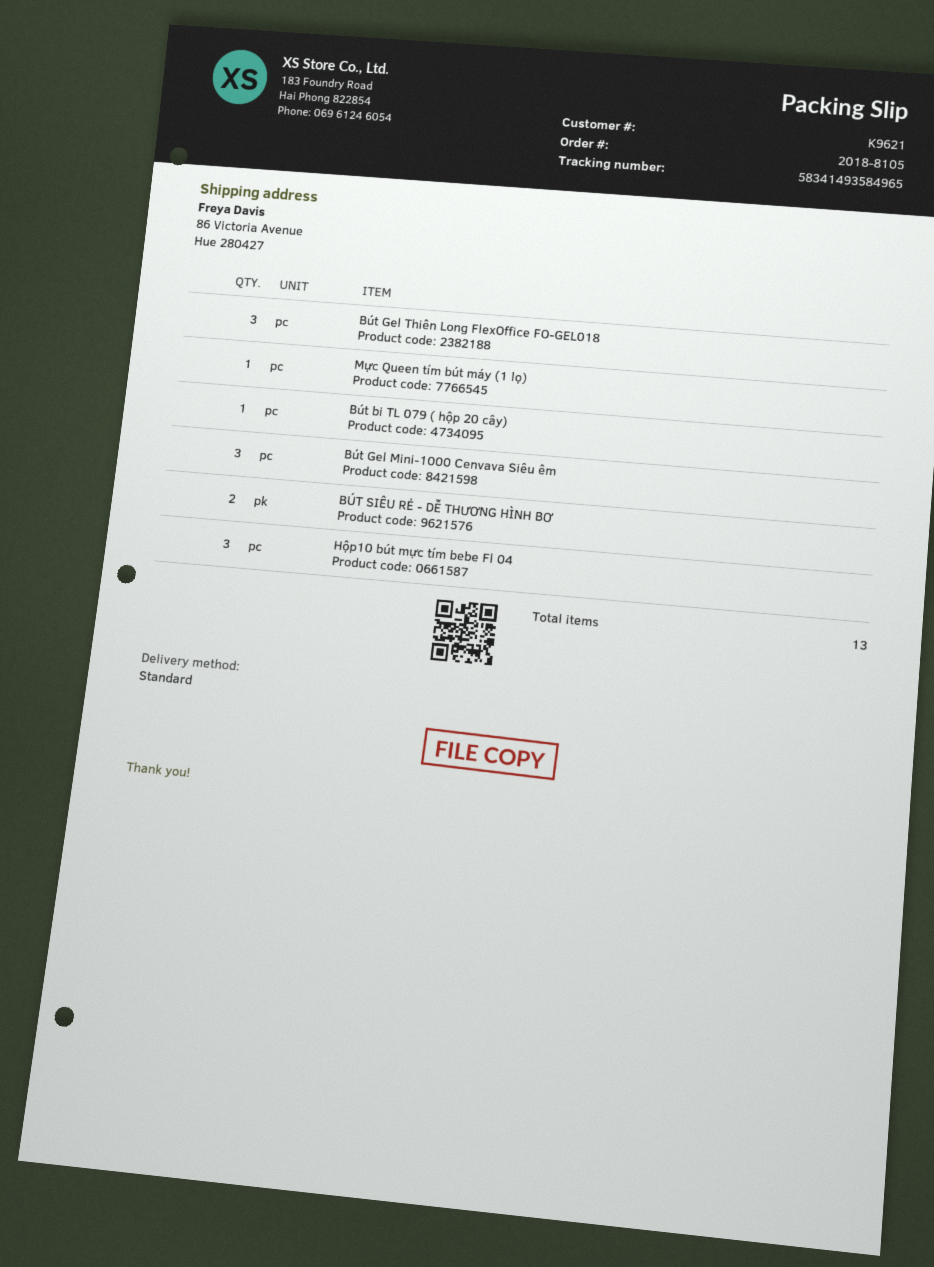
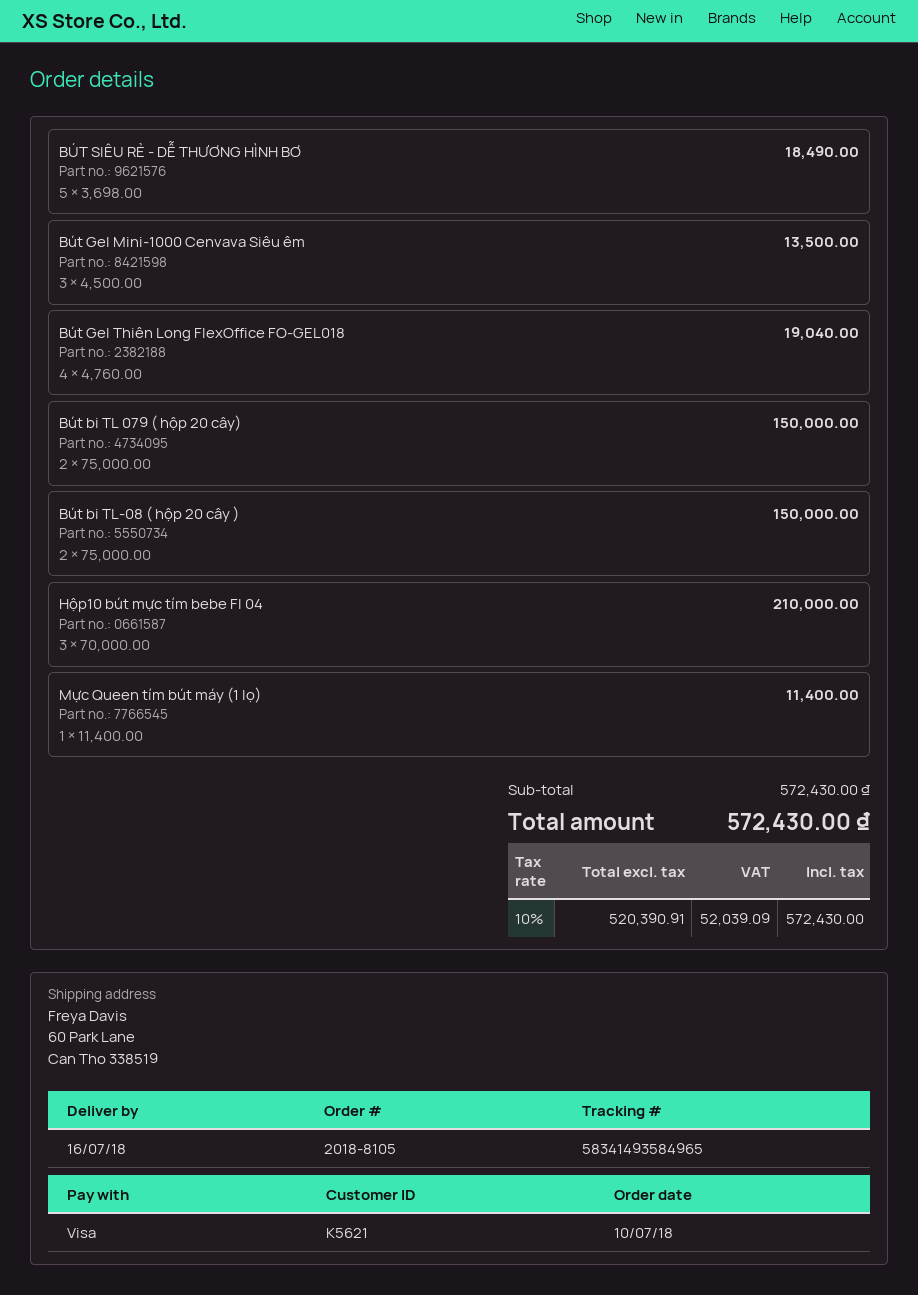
customer number: K9621 -> K5621
ship to: 86 Victoria Avenue, Hue 280427 -> 60 Park Lane, Can Tho 338519
Bút Gel Thiên Long FlexOffice FO-GEL018: 3 -> 4
Bút bi TL 079 ( hộp 20 cây): 1 -> 2
BÚT SIÊU RẺ - DỄ THƯƠNG HÌNH BƠ: 2 -> 5
Bút bi TL-08 ( hộp 20 cây ): none -> 2

